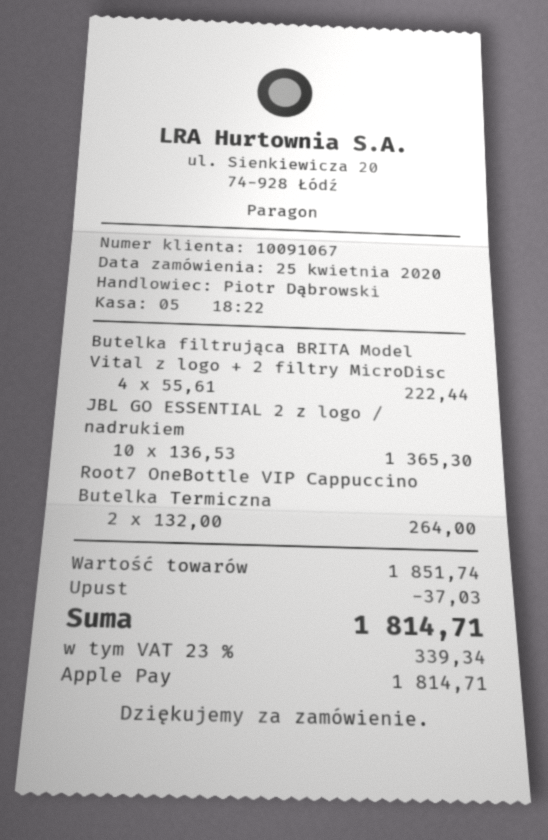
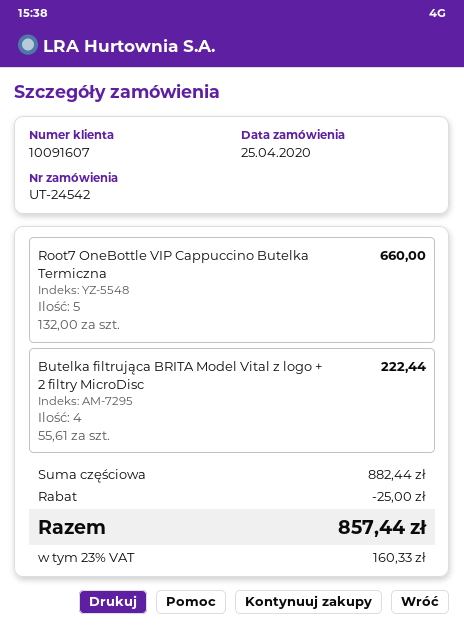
customer number: 10091067 -> 10091607
JBL GO ESSENTIAL 2 z logo / nadrukiem: 10 x 136.53 = 1365.30 -> none
Root7 OneBottle VIP Cappuccino Butelka Termiczna: 2 x 132.00 = 264.00 -> 5 x 132.00 = 660.00
subtotal: 1851.74 -> 882.44
discount: 37.03 -> 25.00
tax: 23% = 339.34 -> 23% = 160.33
total: 1814.71 -> 857.44

